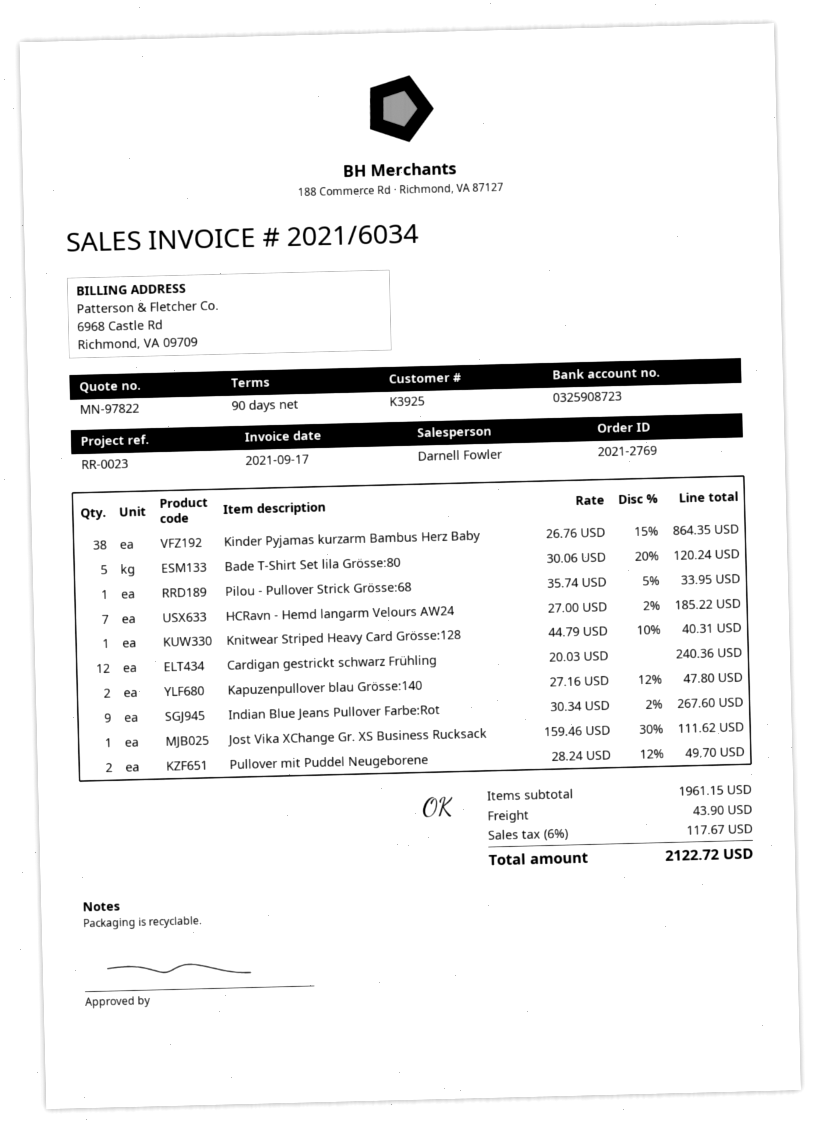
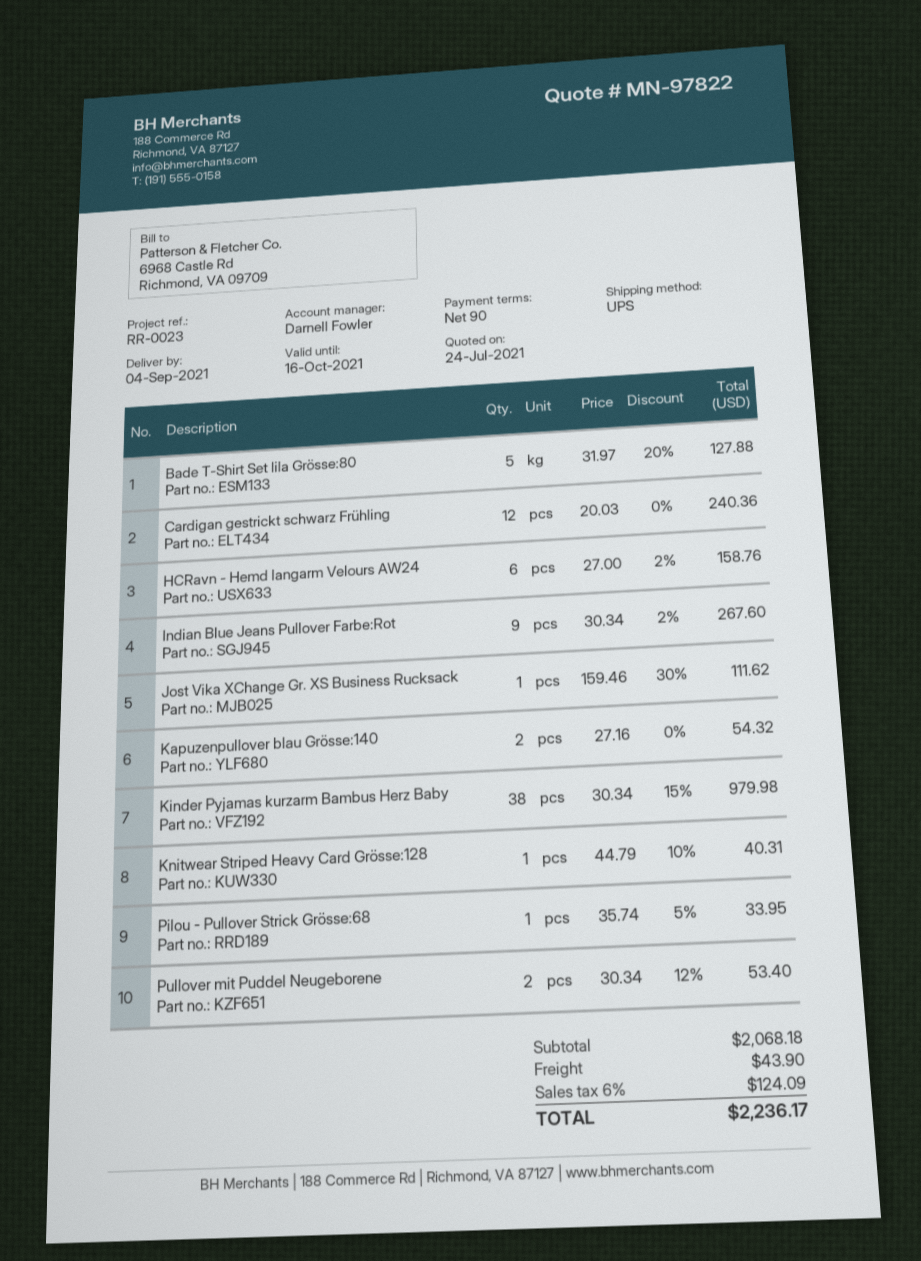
Kinder Pyjamas kurzarm Bambus Herz Baby: 38 x 26.76 - 15% = 864.35 -> 38 x 30.34 - 15% = 979.98
Bade T-Shirt Set lila Grösse:80: 5 x 30.06 - 20% = 120.24 -> 5 x 31.97 - 20% = 127.88
HCRavn - Hemd langarm Velours AW24: 7 x 27.00 - 2% = 185.22 -> 6 x 27.00 - 2% = 158.76
Kapuzenpullover blau Grösse:140: 2 x 27.16 - 12% = 47.80 -> 2 x 27.16 = 54.32
Pullover mit Puddel Neugeborene: 2 x 28.24 - 12% = 49.70 -> 2 x 30.34 - 12% = 53.40
subtotal: 1961.15 -> 2068.18
tax: 6% = 117.67 -> 6% = 124.09
total: 2122.72 -> 2236.17

